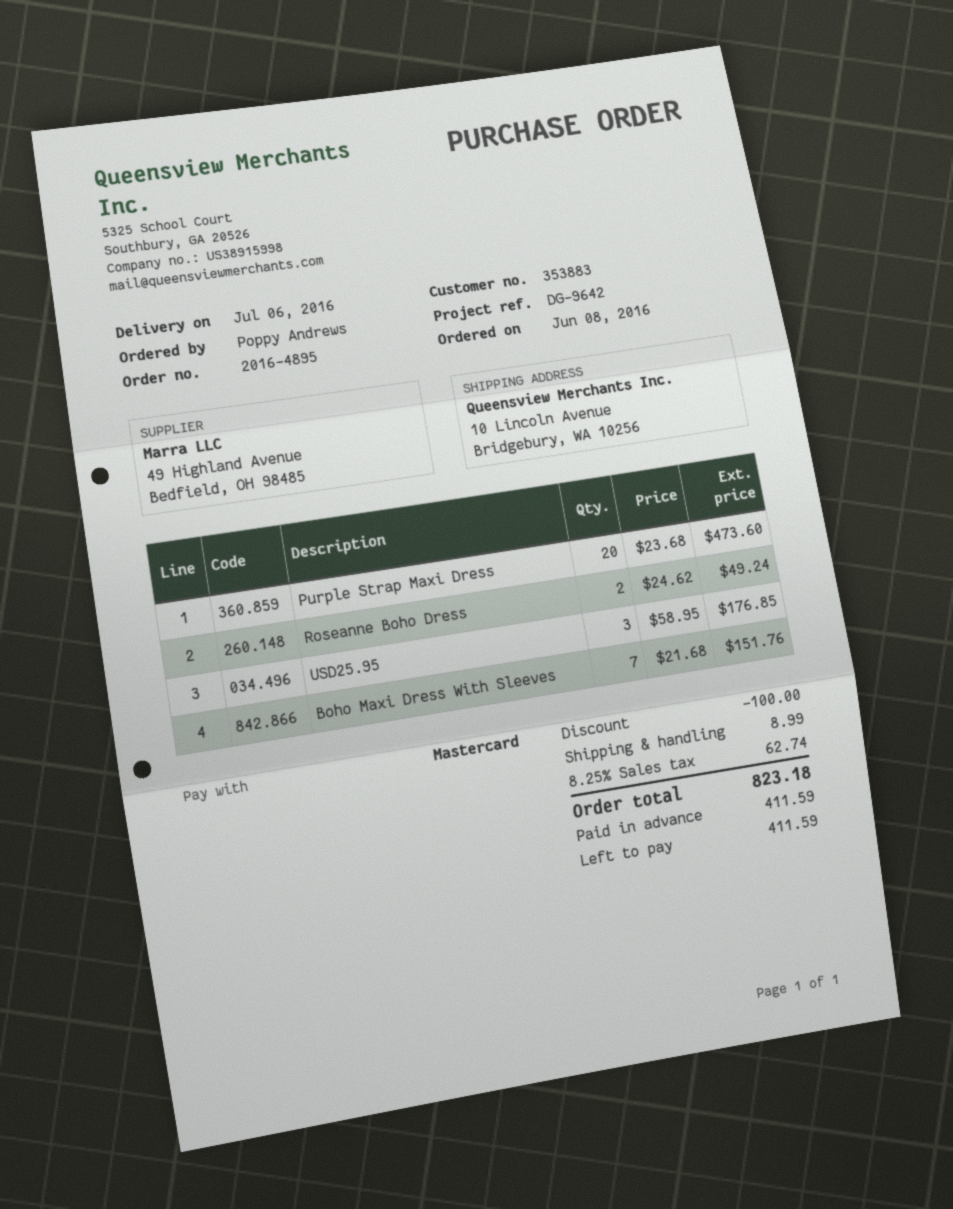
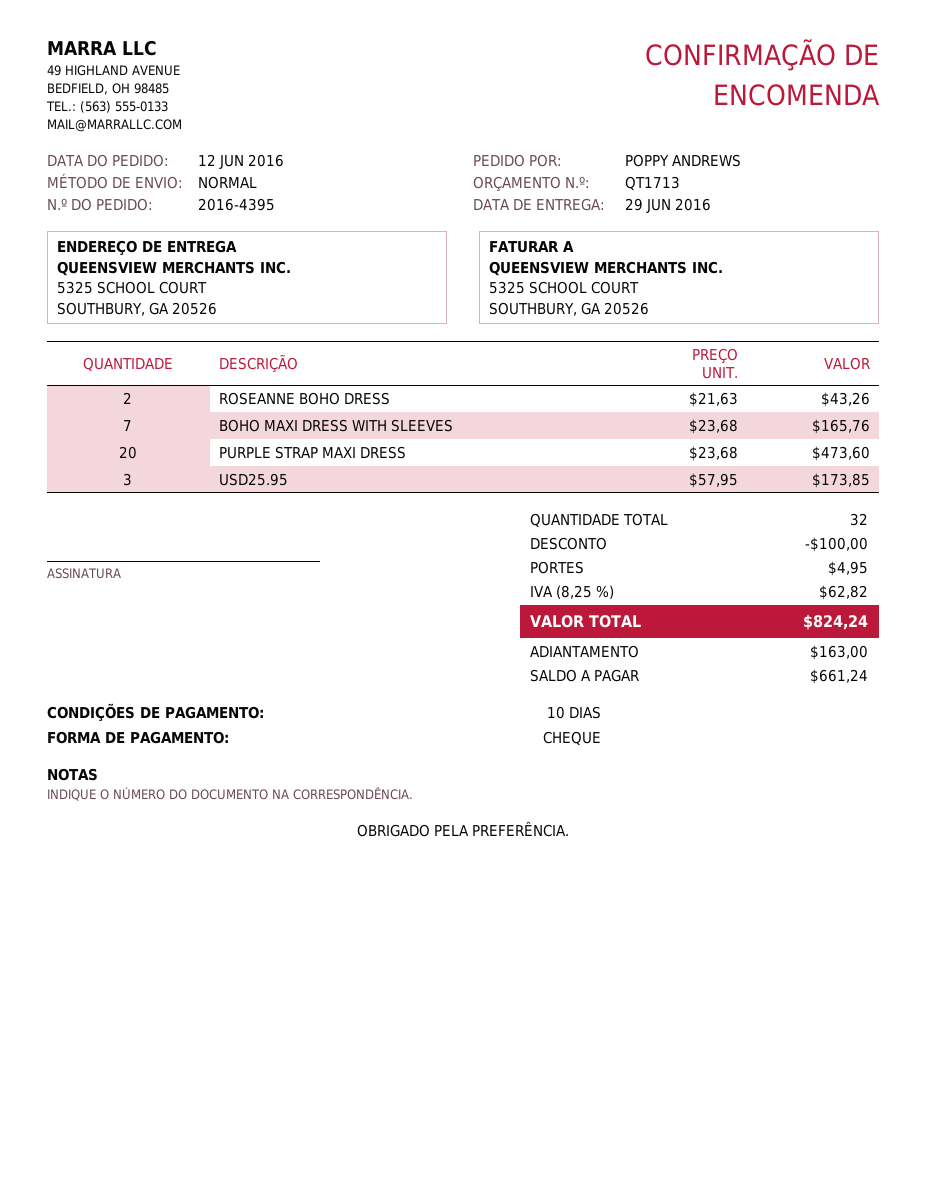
order number: 2016-4895 -> 2016-4395
order date: 2016-06-08 -> 2016-06-12
delivery date: 2016-07-06 -> 2016-06-29
payment method: Mastercard -> cheque
ship to: 10 Lincoln Avenue, Bridgebury, WA 10256 -> 5325 SCHOOL COURT, SOUTHBURY, GA 20526
Roseanne Boho Dress: 2 x 24.62 = 49.24 -> 2 x 21.63 = 43.26
USD25.95: 3 x 58.95 = 176.85 -> 3 x 57.95 = 173.85
Boho Maxi Dress With Sleeves: 7 x 21.68 = 151.76 -> 7 x 23.68 = 165.76
shipping: 8.99 -> 4.95
tax: 8.25% = 62.74 -> 8.25% = 62.82
total: 823.18 -> 824.24
deposit: 411.59 -> 163.00
balance: 411.59 -> 661.24

